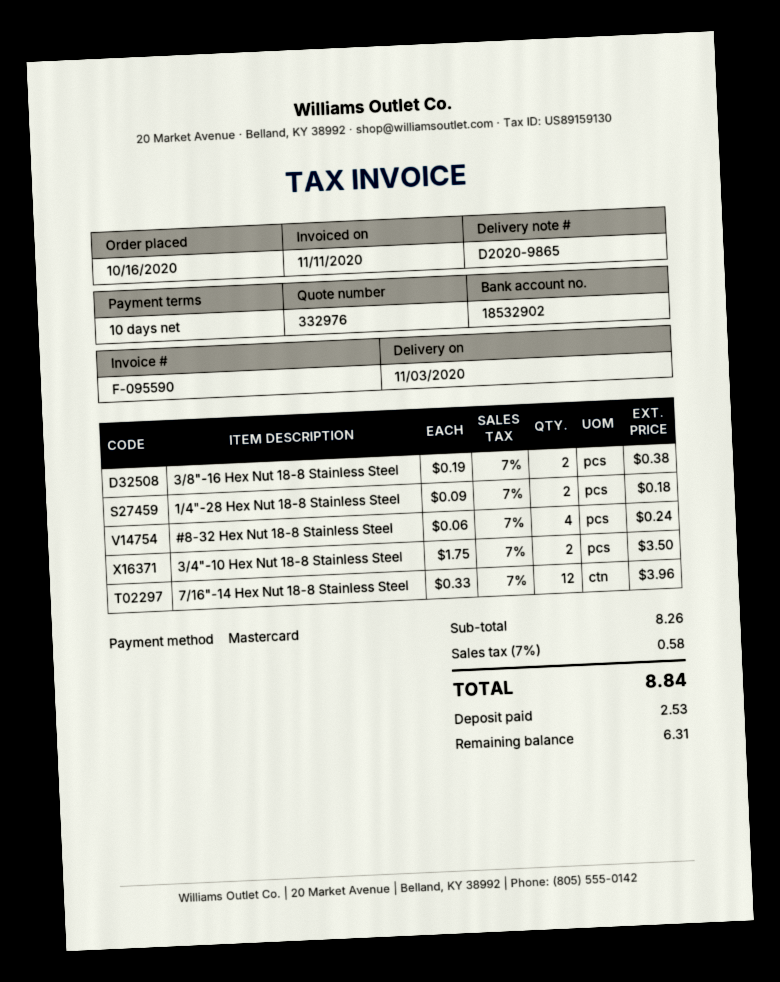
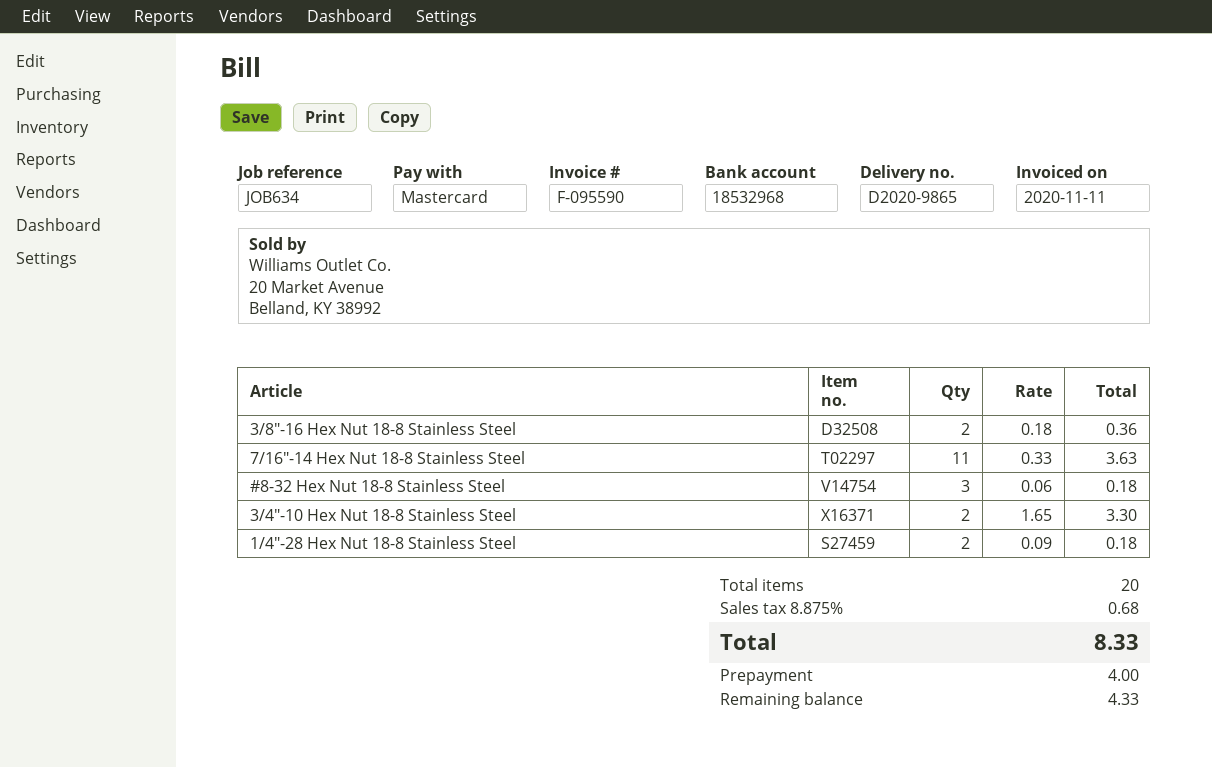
bank account: 18532902 -> 18532968
3/8"-16 Hex Nut 18-8 Stainless Steel: 2 x 0.19 = 0.38 -> 2 x 0.18 = 0.36
#8-32 Hex Nut 18-8 Stainless Steel: 4 x 0.06 = 0.24 -> 3 x 0.06 = 0.18
3/4"-10 Hex Nut 18-8 Stainless Steel: 2 x 1.75 = 3.50 -> 2 x 1.65 = 3.30
7/16"-14 Hex Nut 18-8 Stainless Steel: 12 x 0.33 = 3.96 -> 11 x 0.33 = 3.63
tax: 7% = 0.58 -> 8.875% = 0.68
total: 8.84 -> 8.33
deposit: 2.53 -> 4.00
balance: 6.31 -> 4.33

